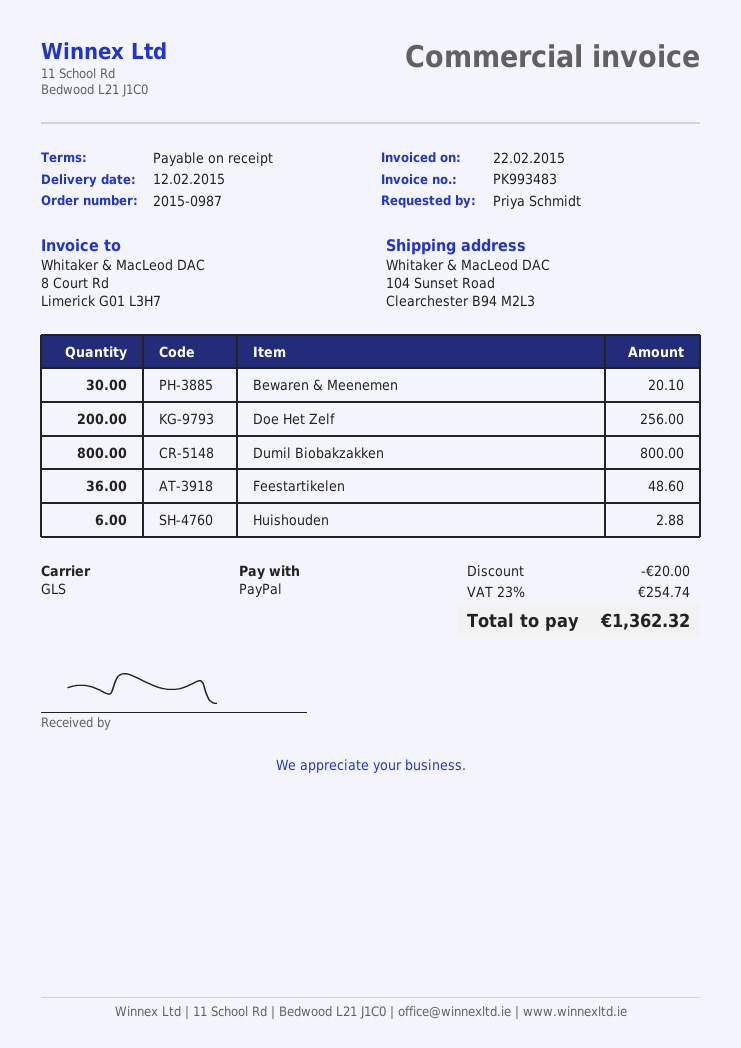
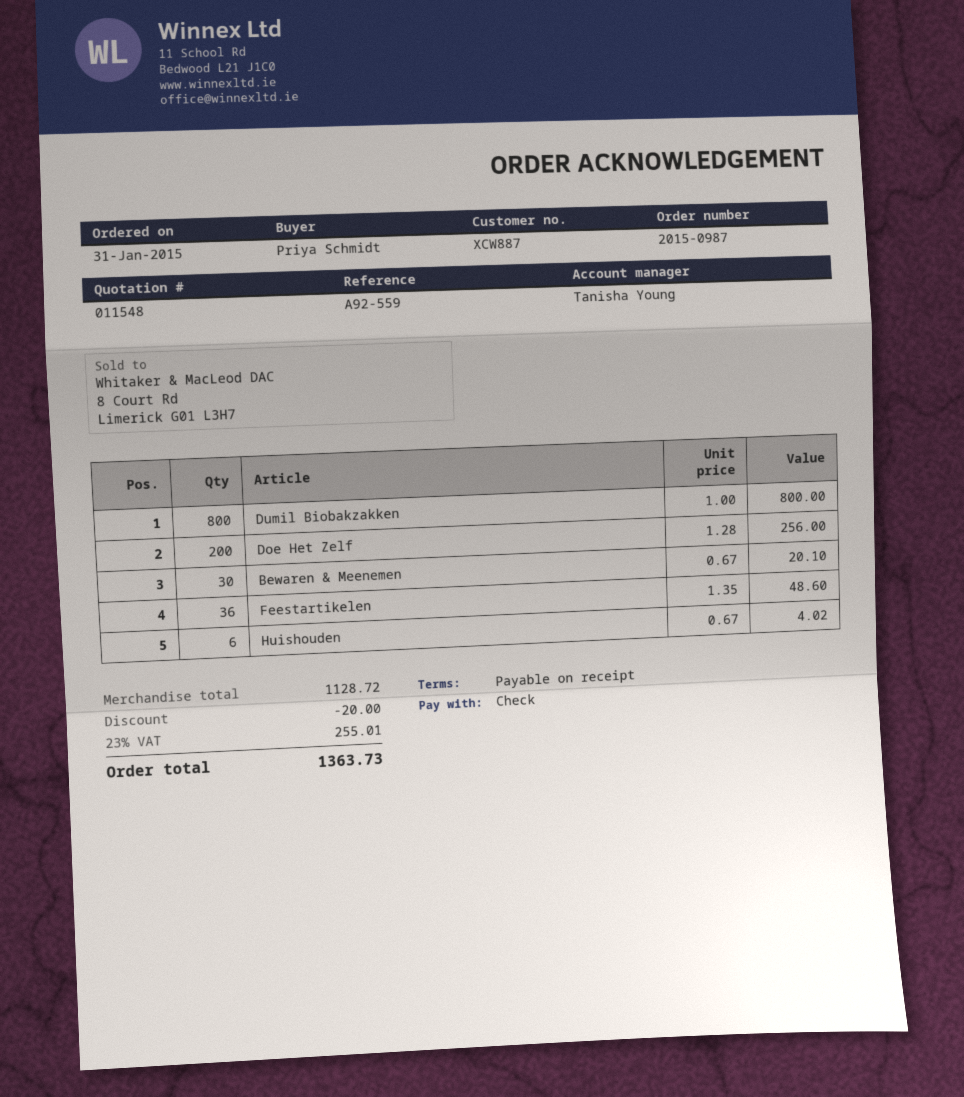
payment method: PayPal -> cheque
Huishouden: 6 for 2.88 -> 6 for 4.02
tax: 23% = 254.74 -> 23% = 255.01
total: 1362.32 -> 1363.73

